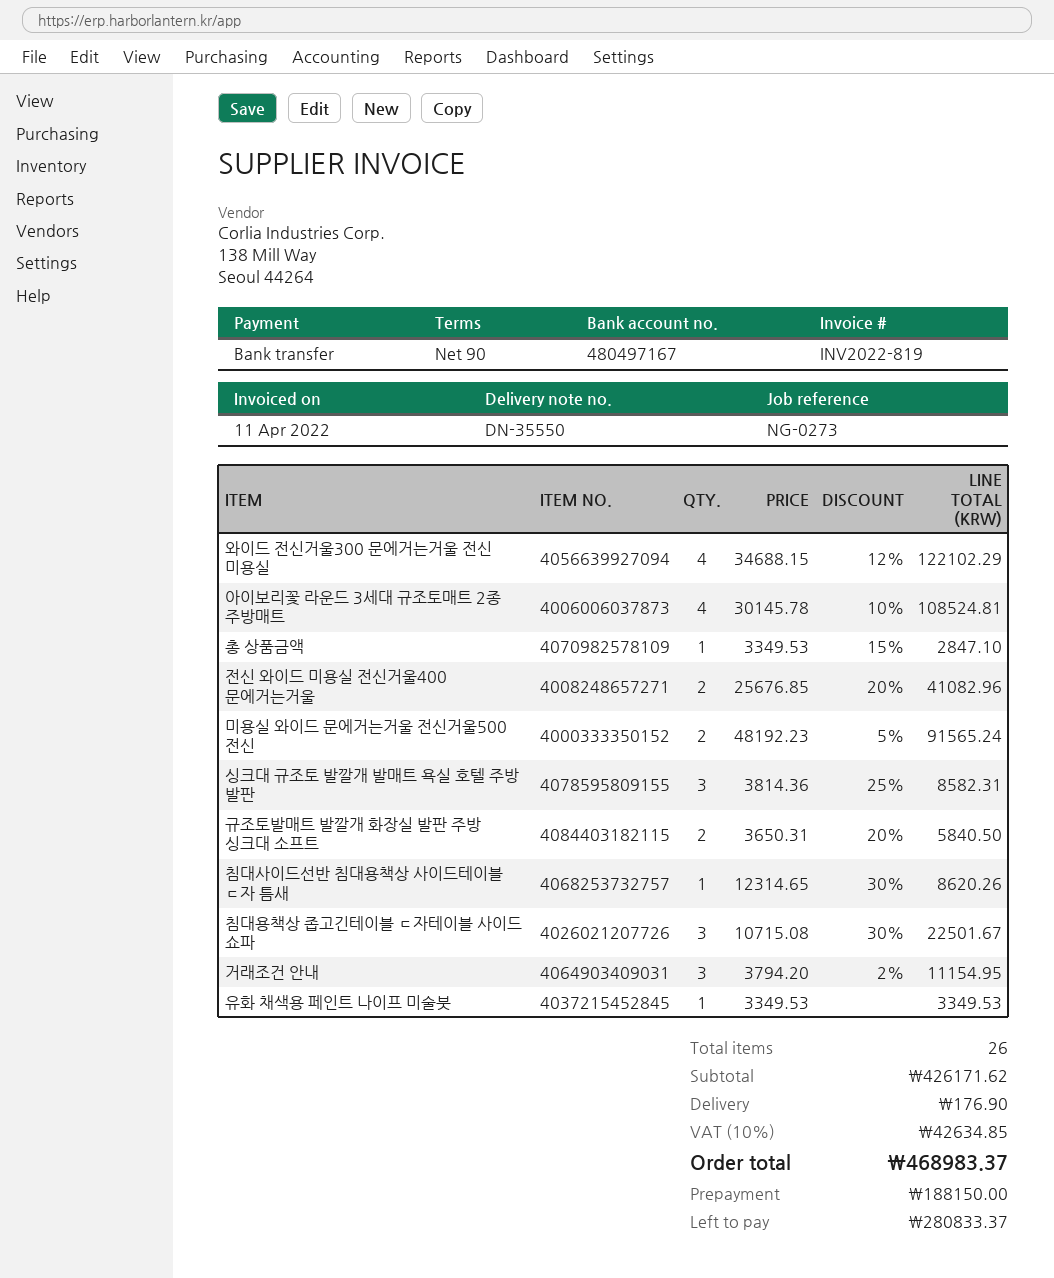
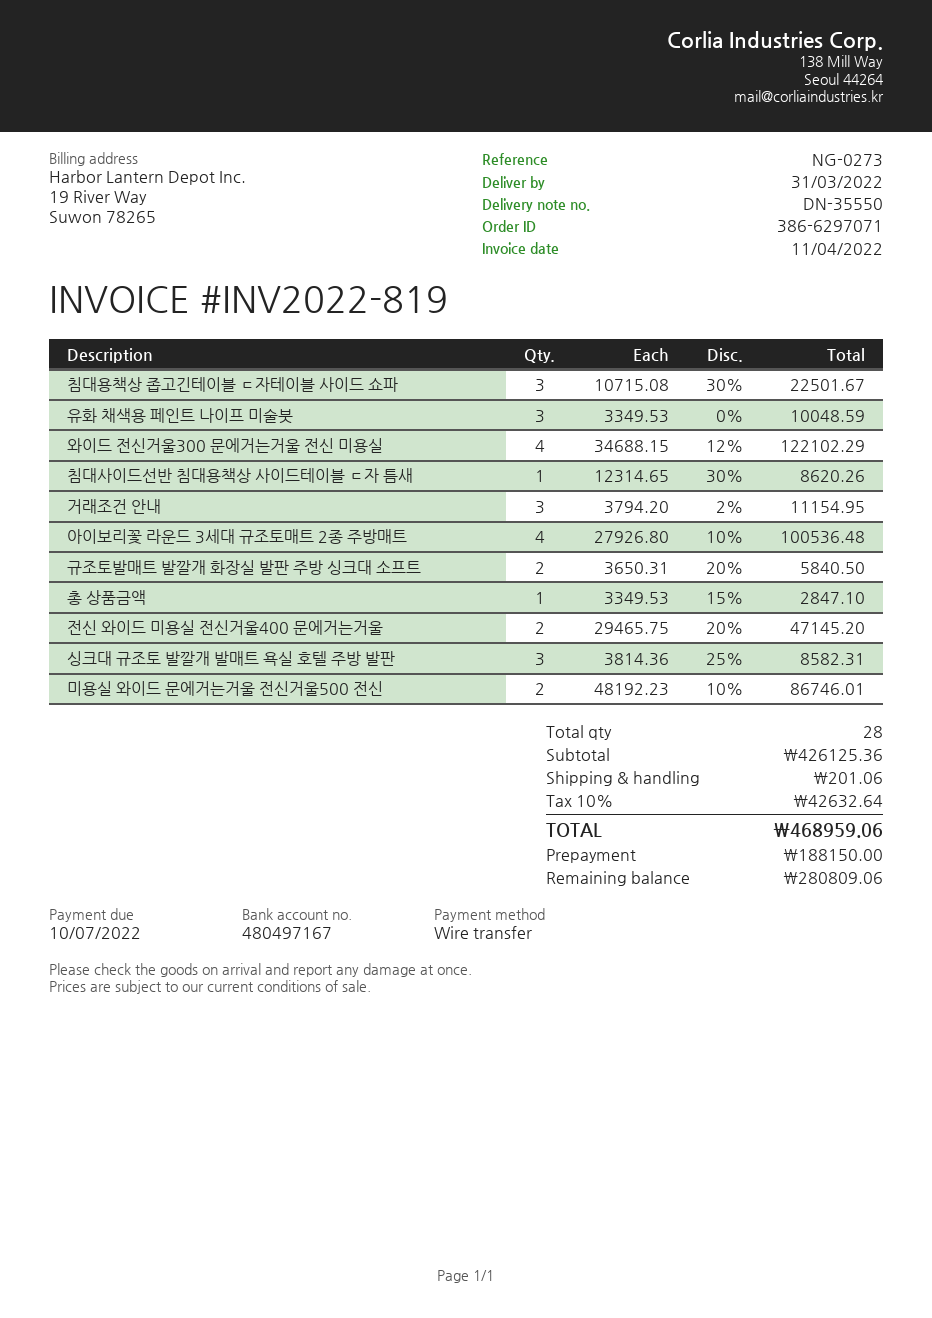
아이보리꽃 라운드 3세대 규조토매트 2종 주방매트: 4 x 30145.78 - 10% = 108524.81 -> 4 x 27926.80 - 10% = 100536.48
전신 와이드 미용실 전신거울400 문에거는거울: 2 x 25676.85 - 20% = 41082.96 -> 2 x 29465.75 - 20% = 47145.20
미용실 와이드 문에거는거울 전신거울500 전신: 2 x 48192.23 - 5% = 91565.24 -> 2 x 48192.23 - 10% = 86746.01
유화 채색용 페인트 나이프 미술붓: 1 x 3349.53 = 3349.53 -> 3 x 3349.53 = 10048.59
total quantity: 26 -> 28
subtotal: 426171.62 -> 426125.36
shipping: 176.90 -> 201.06
tax: 10% = 42634.85 -> 10% = 42632.64
total: 468983.37 -> 468959.06
balance: 280833.37 -> 280809.06

